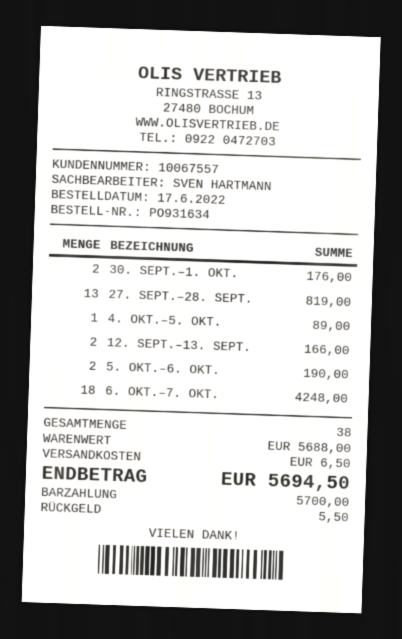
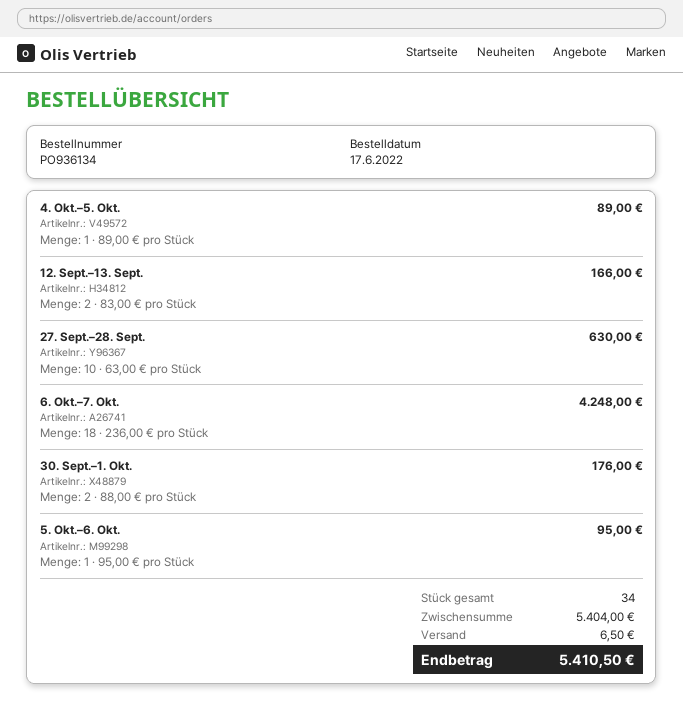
order number: PO931634 -> PO936134
27. SEPT.–28. SEPT.: 13 for 819.00 -> 10 for 630.00
5. OKT.–6. OKT.: 2 for 190.00 -> 1 for 95.00
total quantity: 38 -> 34
subtotal: 5688.00 -> 5404.00
total: 5694.50 -> 5410.50

